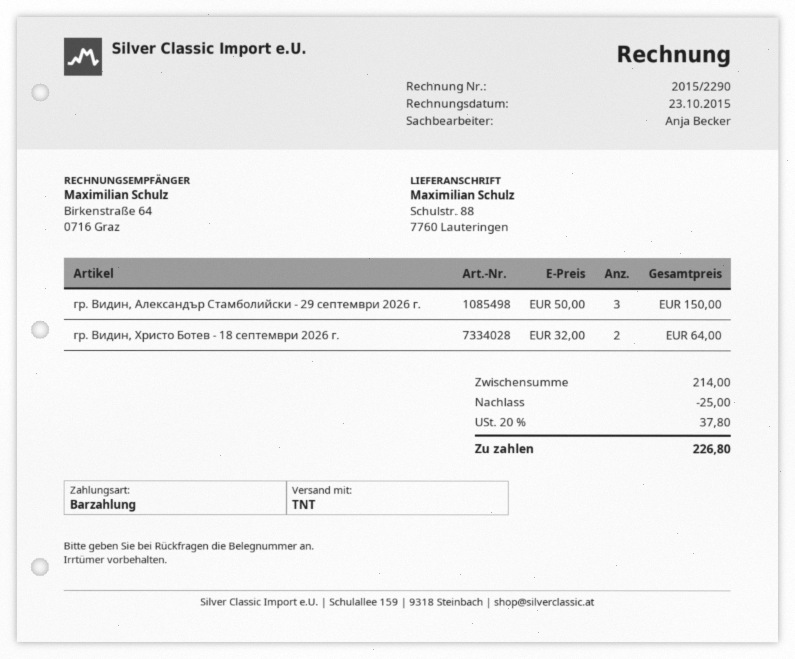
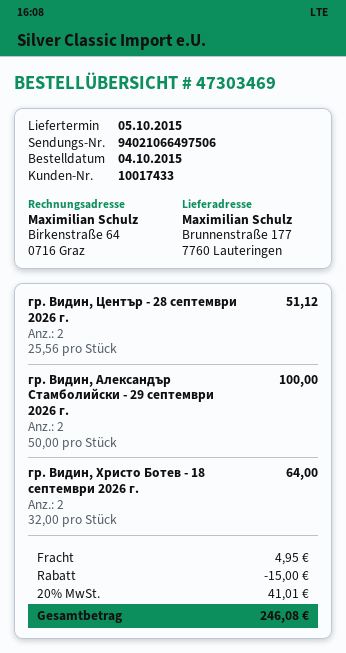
ship to: Schulstr. 88, 7760 Lauteringen -> Brunnenstraße 177, 7760 Lauteringen
гр. Видин, Александър Стамболийски - 29 септември 2026 г.: 3 x 50.00 = 150.00 -> 2 x 50.00 = 100.00
гр. Видин, Център - 28 септември 2026 г.: none -> 2 x 25.56 = 51.12
discount: 25.00 -> 15.00
shipping: none -> 4.95
tax: 20% = 37.80 -> 20% = 41.01
total: 226.80 -> 246.08

